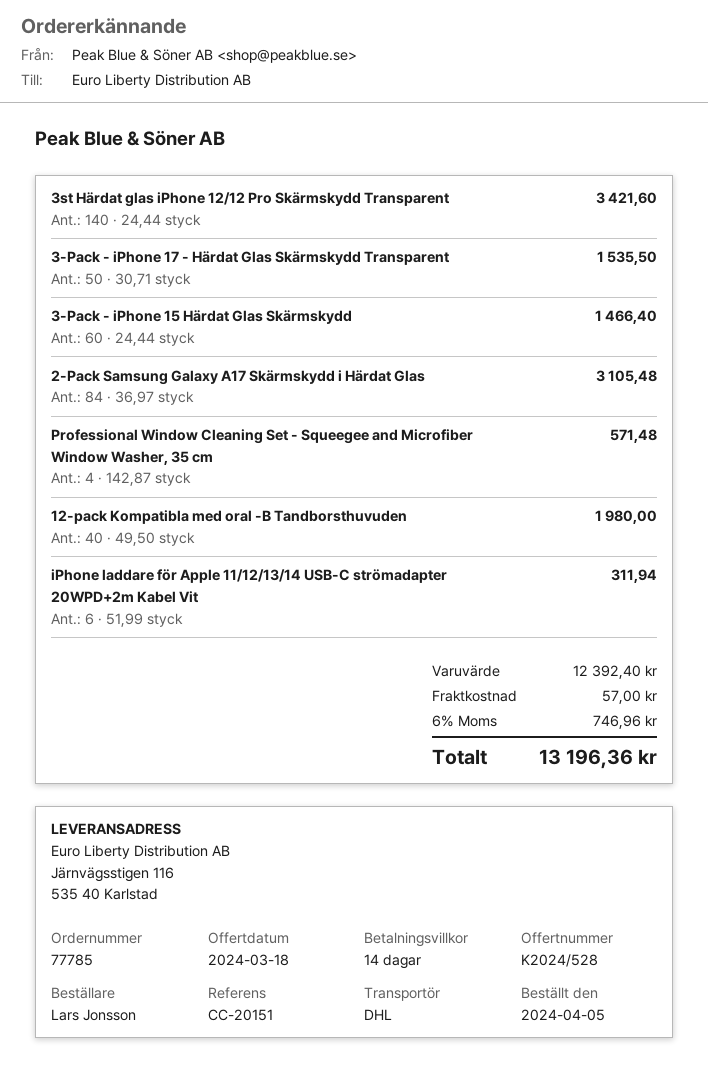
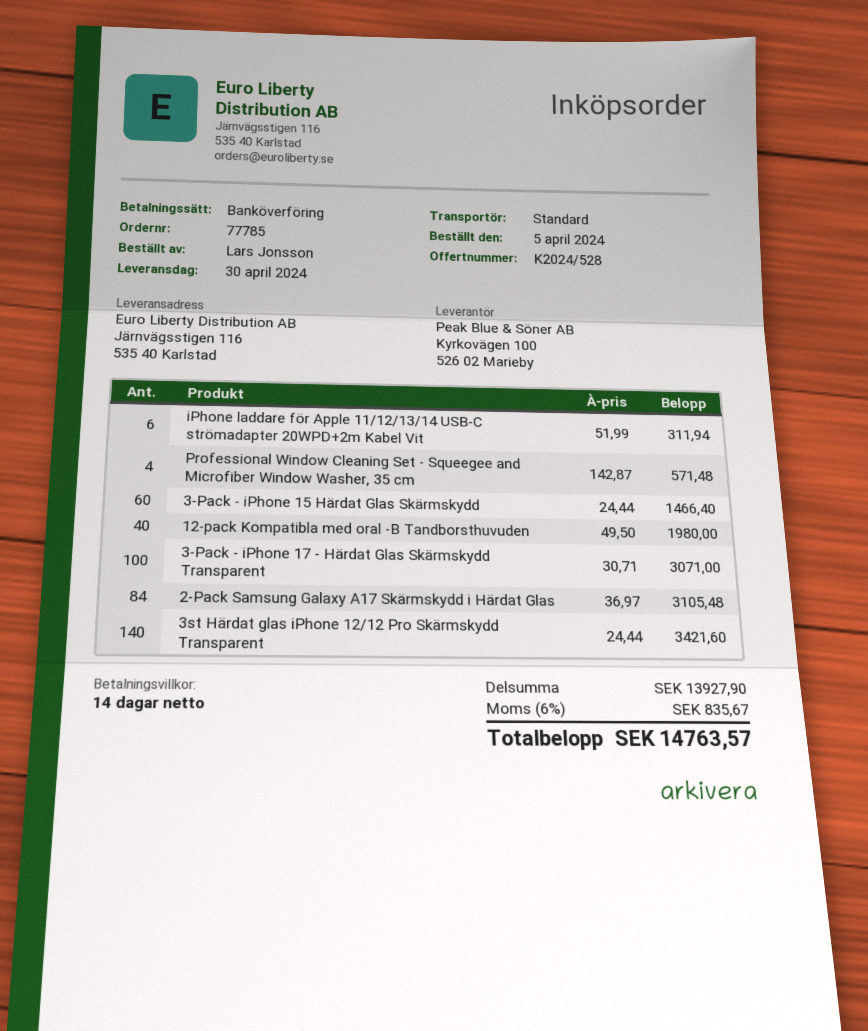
shipping method: DHL -> standard
3-Pack - iPhone 17 - Härdat Glas Skärmskydd Transparent: 50 x 30.71 = 1535.50 -> 100 x 30.71 = 3071.00
subtotal: 12392.40 -> 13927.90
shipping: 57.00 -> none
tax: 6% = 746.96 -> 6% = 835.67
total: 13196.36 -> 14763.57

